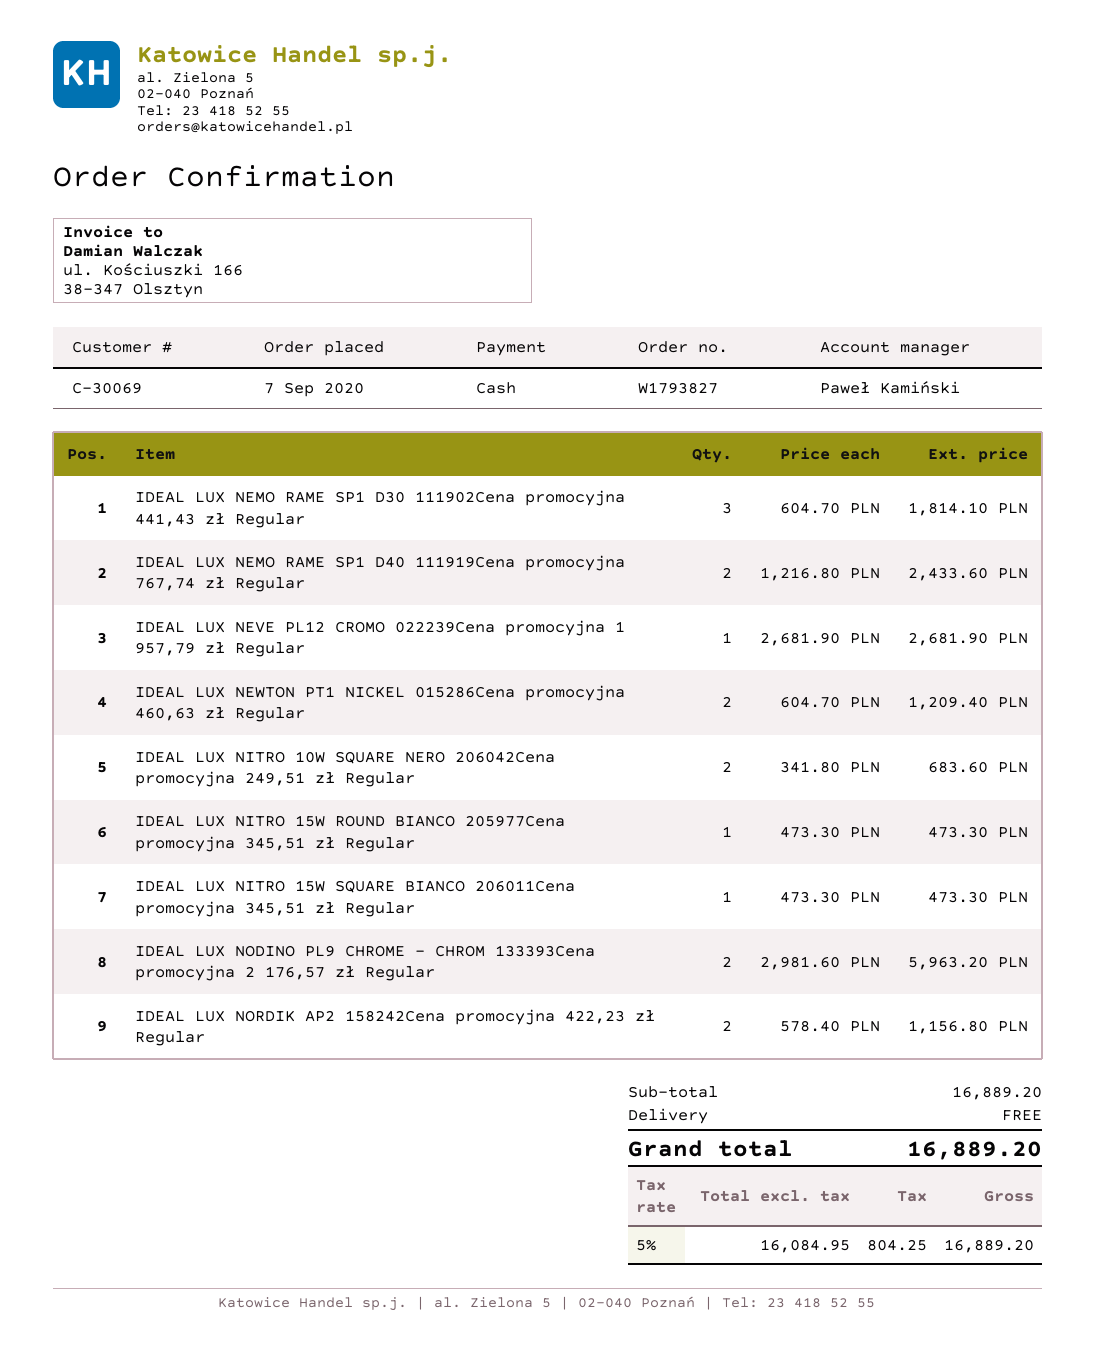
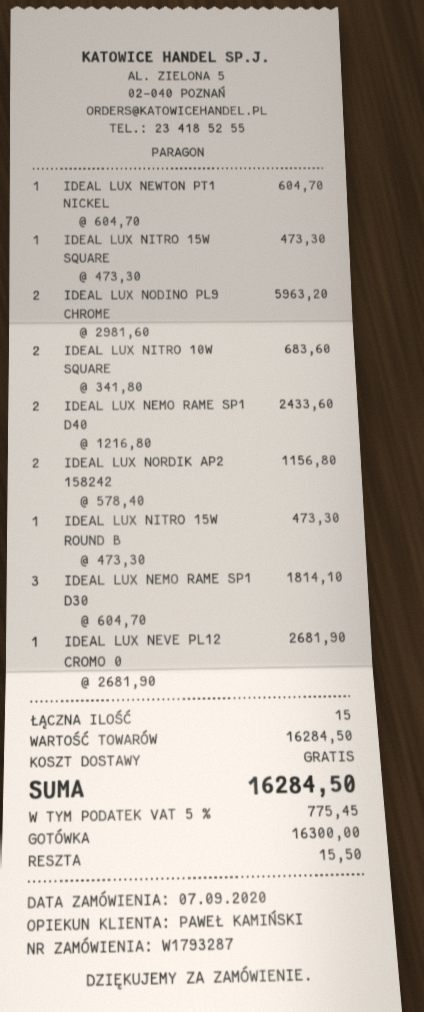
order number: W1793827 -> W1793287
IDEAL LUX NEWTON PT1 NICKEL 015286Cena promocyjna 460,63 zł Regular: 2 x 604.70 = 1209.40 -> 1 x 604.70 = 604.70
subtotal: 16889.20 -> 16284.50
tax: 5% = 804.25 -> 5% = 775.45
total: 16889.20 -> 16284.50

